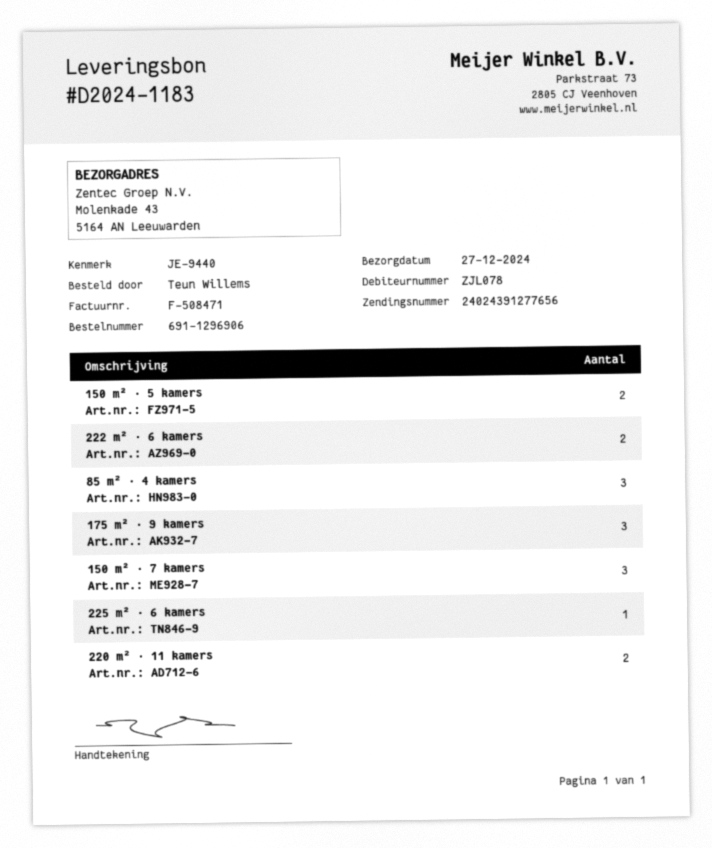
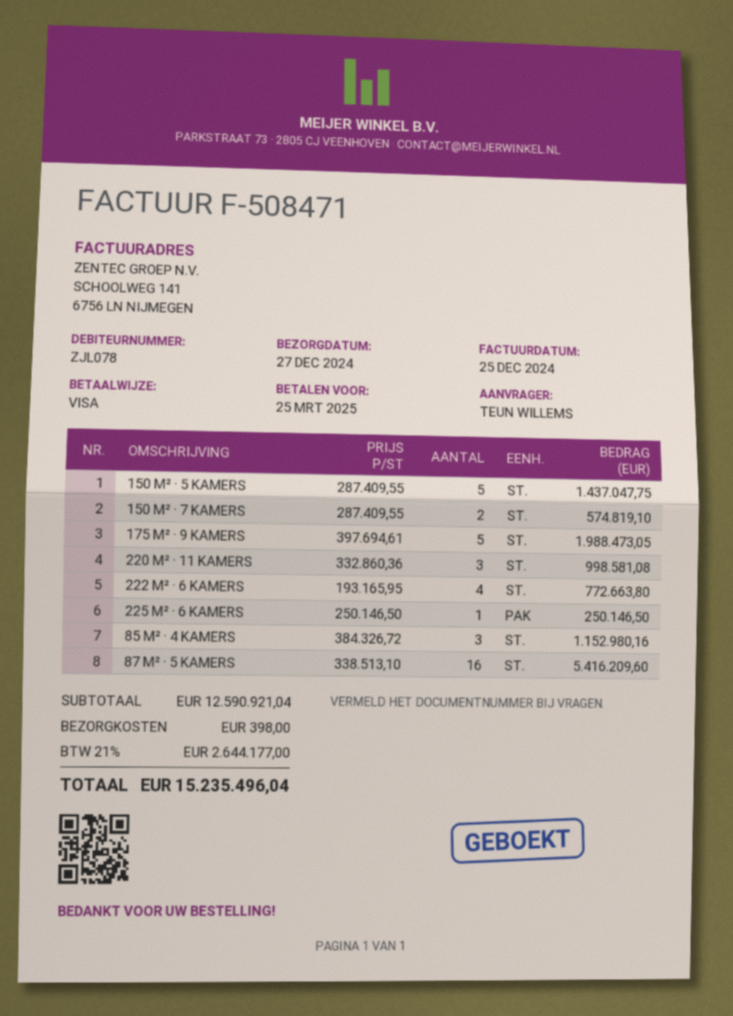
150 m² · 5 kamers: 2 -> 5
222 m² · 6 kamers: 2 -> 4
175 m² · 9 kamers: 3 -> 5
150 m² · 7 kamers: 3 -> 2
220 m² · 11 kamers: 2 -> 3
87 M² · 5 KAMERS: none -> 16

